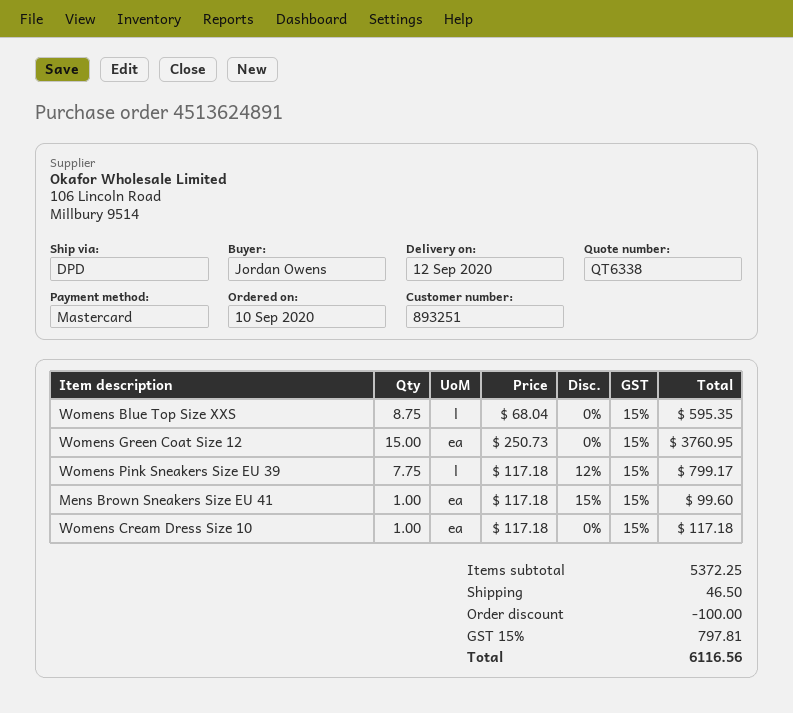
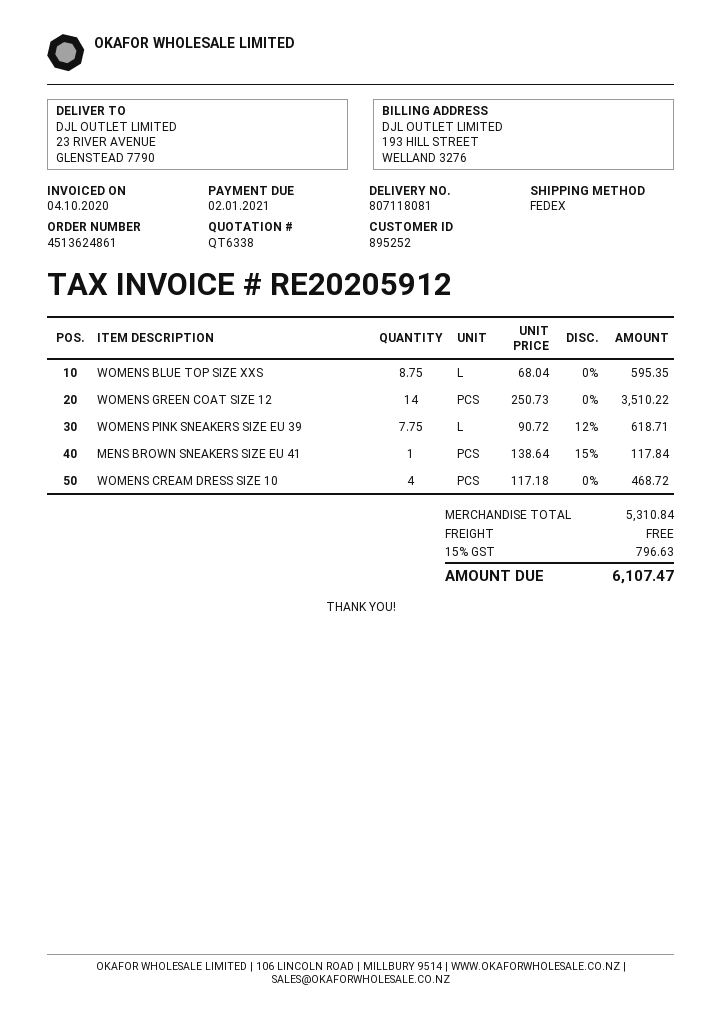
order number: 4513624891 -> 4513624861
customer number: 893251 -> 895252
shipping method: DPD -> FedEx
Womens Green Coat Size 12: 15 x 250.73 = 3760.95 -> 14 x 250.73 = 3510.22
Womens Pink Sneakers Size EU 39: 7.75 x 117.18 - 12% = 799.17 -> 7.75 x 90.72 - 12% = 618.71
Mens Brown Sneakers Size EU 41: 1 x 117.18 - 15% = 99.60 -> 1 x 138.64 - 15% = 117.84
Womens Cream Dress Size 10: 1 x 117.18 = 117.18 -> 4 x 117.18 = 468.72
subtotal: 5372.25 -> 5310.84
discount: 100.00 -> none
shipping: 46.50 -> 0.00
tax: 15% = 797.81 -> 15% = 796.63
total: 6116.56 -> 6107.47

